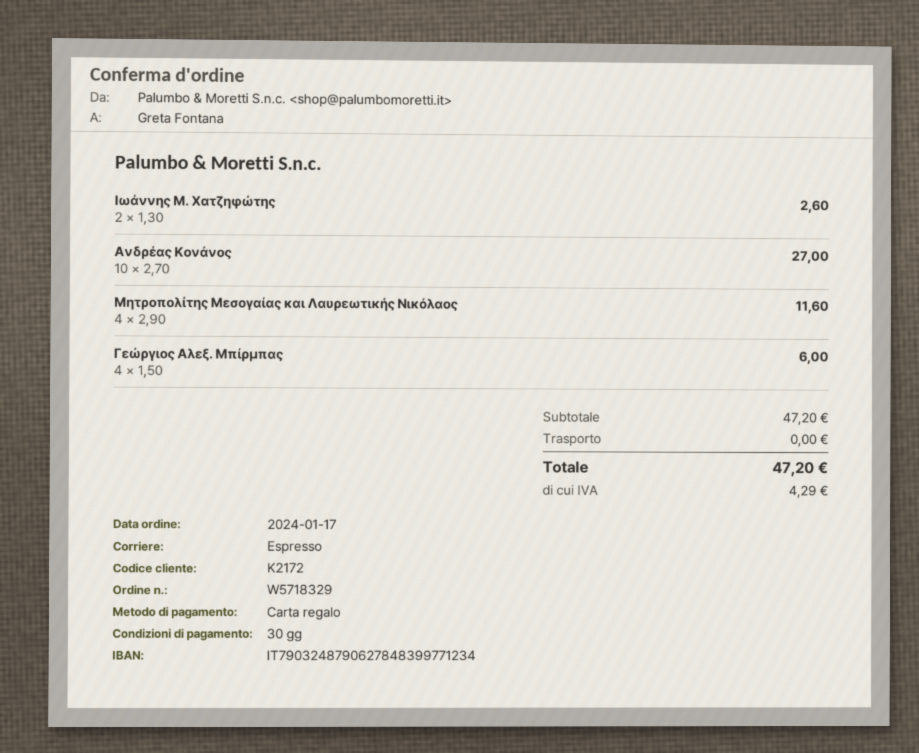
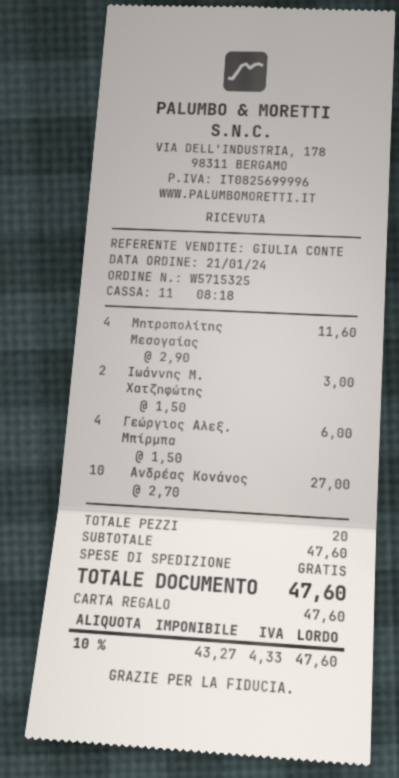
order number: W5718329 -> W5715325
order date: 2024-01-17 -> 2024-01-21
Ιωάννης Μ. Χατζηφώτης: 2 x 1.30 = 2.60 -> 2 x 1.50 = 3.00
subtotal: 47.20 -> 47.60
tax: 4.29 -> 4.33
total: 47.20 -> 47.60

